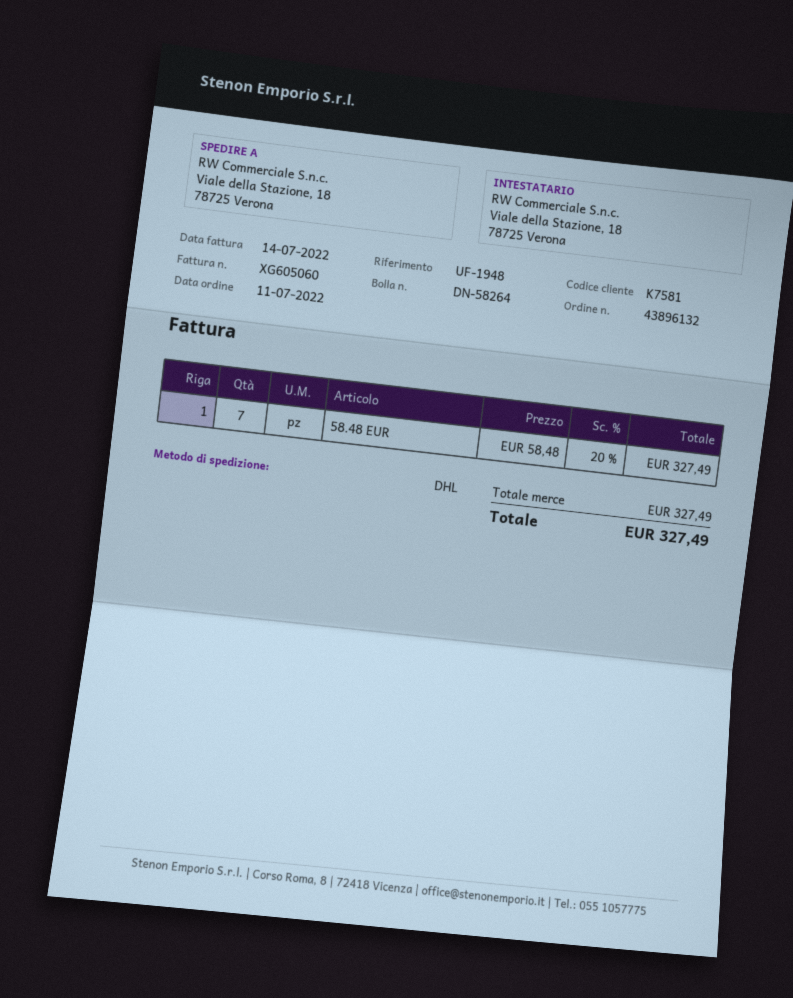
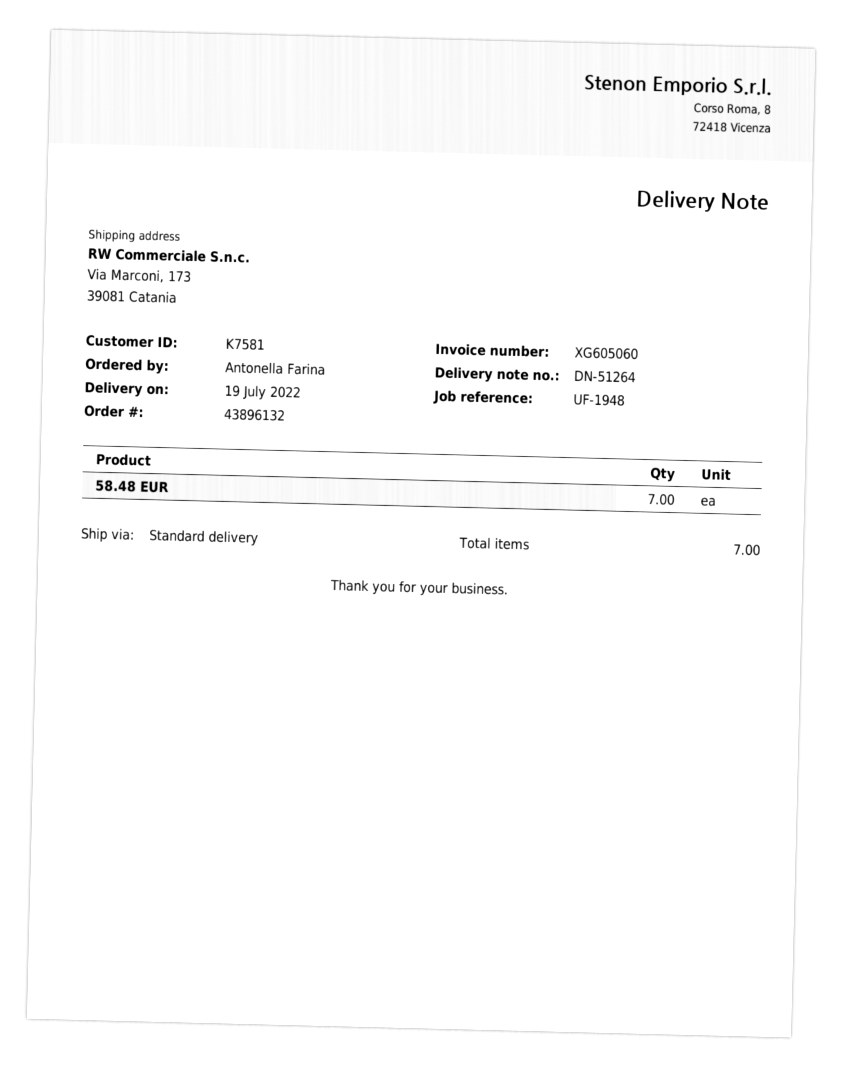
delivery note number: DN-58264 -> DN-51264
shipping method: DHL -> standard
ship to: Viale della Stazione, 18, 78725 Verona -> Via Marconi, 173, 39081 Catania

